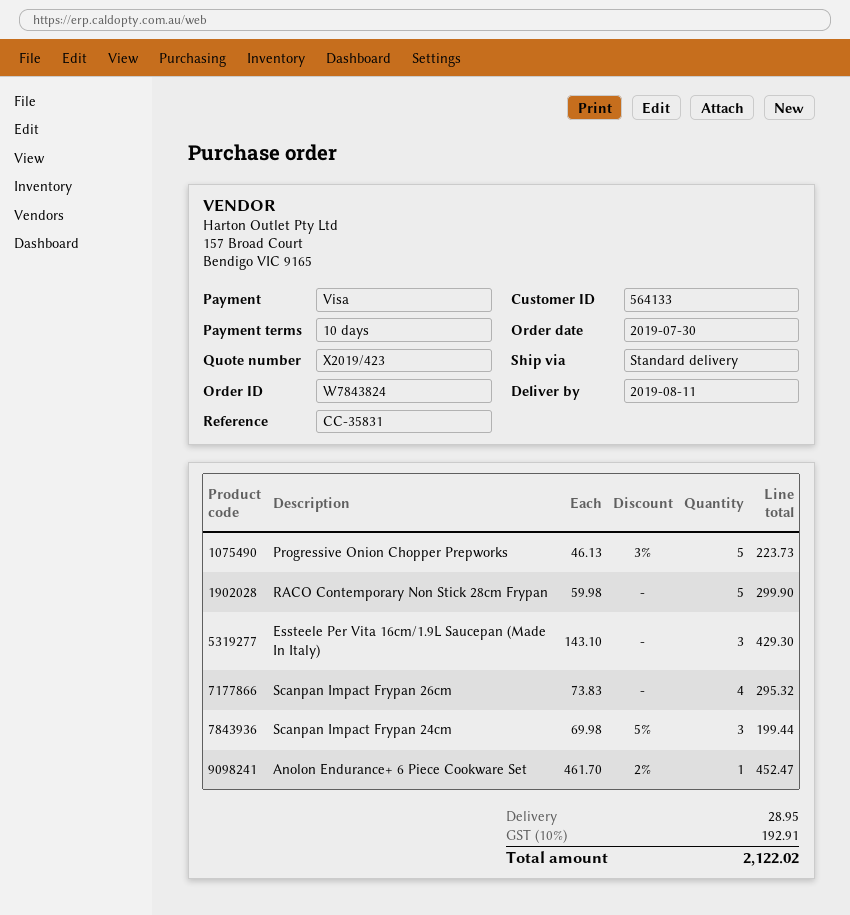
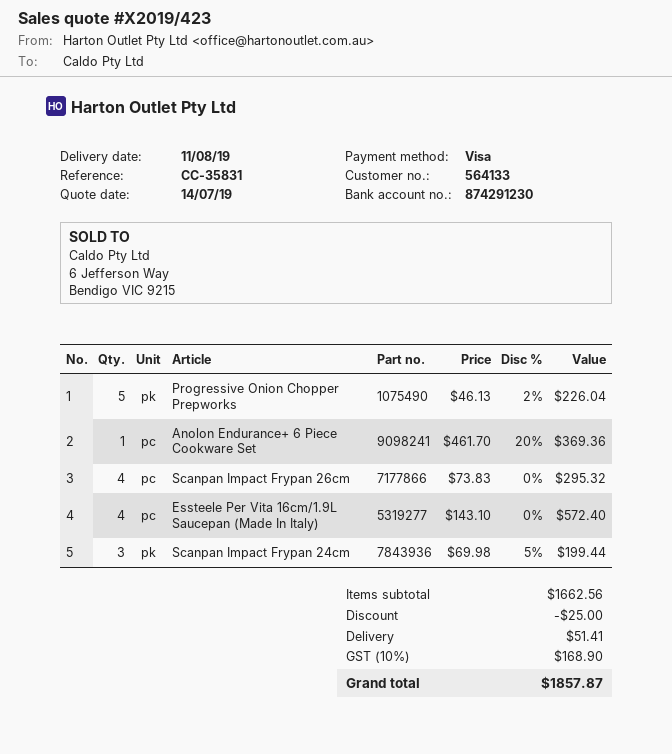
Progressive Onion Chopper Prepworks: 5 x 46.13 - 3% = 223.73 -> 5 x 46.13 - 2% = 226.04
RACO Contemporary Non Stick 28cm Frypan: 5 x 59.98 = 299.90 -> none
Essteele Per Vita 16cm/1.9L Saucepan (Made In Italy): 3 x 143.10 = 429.30 -> 4 x 143.10 = 572.40
Anolon Endurance+ 6 Piece Cookware Set: 1 x 461.70 - 2% = 452.47 -> 1 x 461.70 - 20% = 369.36
discount: none -> 25.00
shipping: 28.95 -> 51.41
tax: 10% = 192.91 -> 10% = 168.90
total: 2122.02 -> 1857.87

